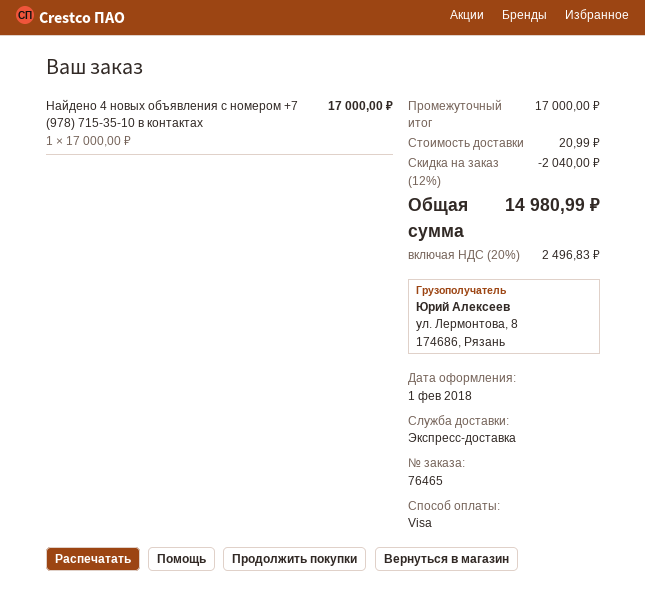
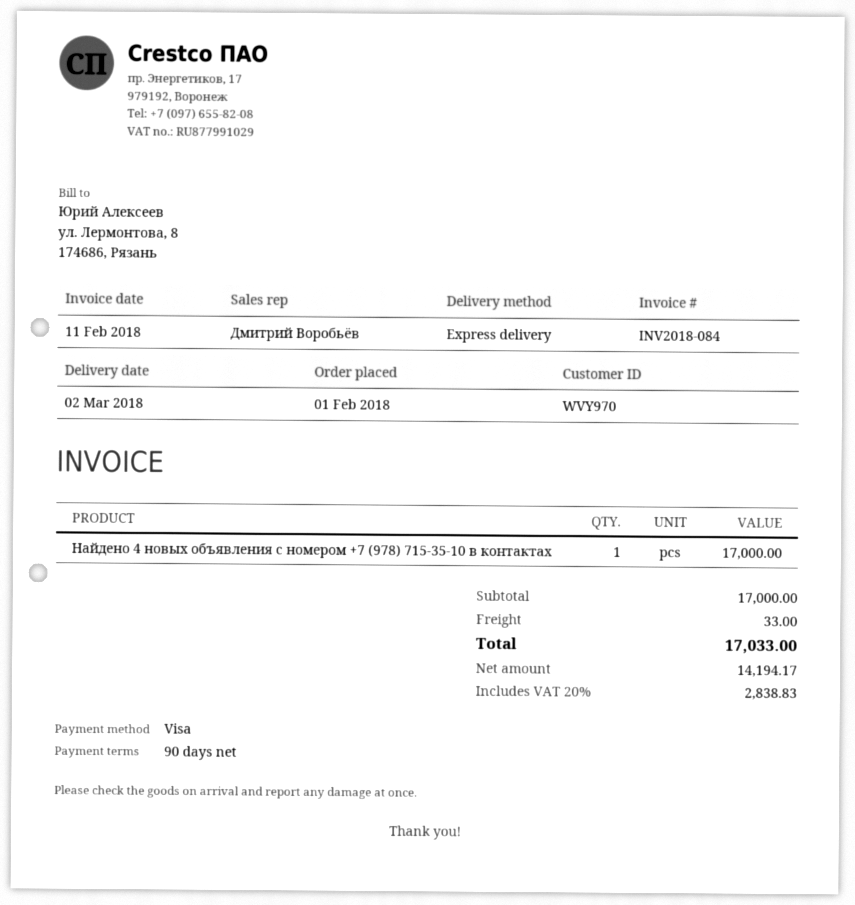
discount: 12% = 2040.00 -> none
shipping: 20.99 -> 33.00
tax: 20% = 2496.83 -> 20% = 2838.83
total: 14980.99 -> 17033.00

